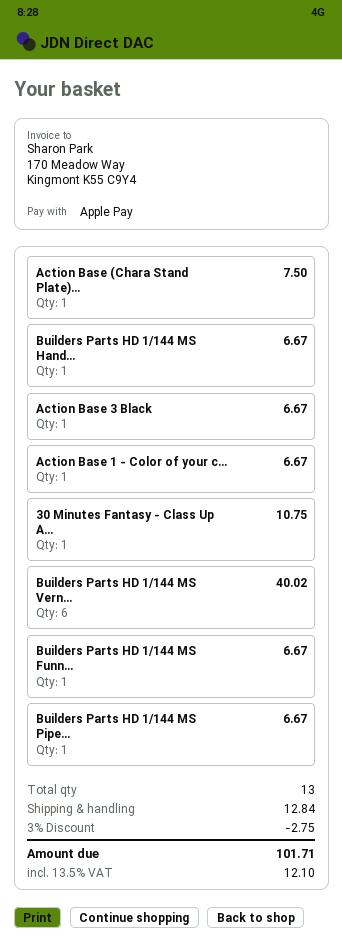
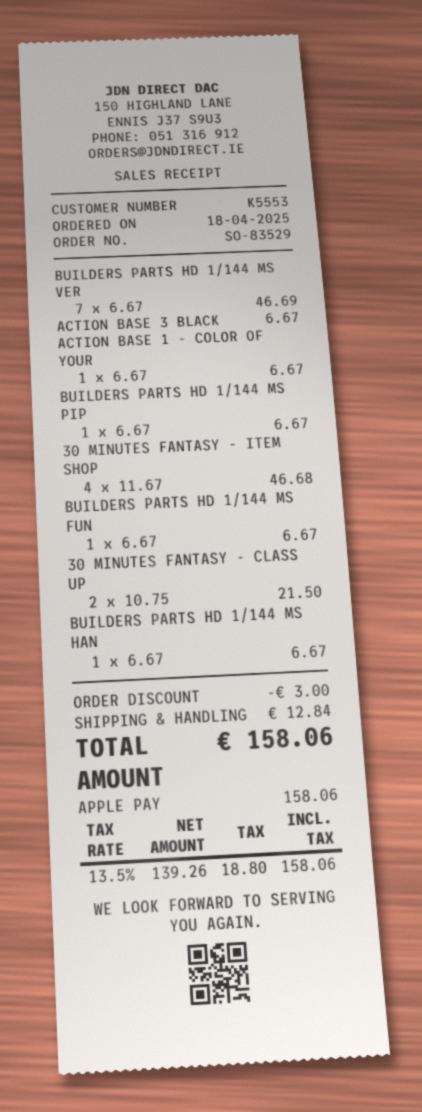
Action Base (Chara Stand Plate)...: 1 for 7.50 -> none
30 Minutes Fantasy - Class Up A...: 1 for 10.75 -> 2 for 21.50
Builders Parts HD 1/144 MS Vern...: 6 for 40.02 -> 7 for 46.69
30 MINUTES FANTASY - ITEM SHOP: none -> 4 for 46.68
discount: 2.75 -> 3.00
tax: 13.5% = 12.10 -> 13.5% = 18.80
total: 101.71 -> 158.06

